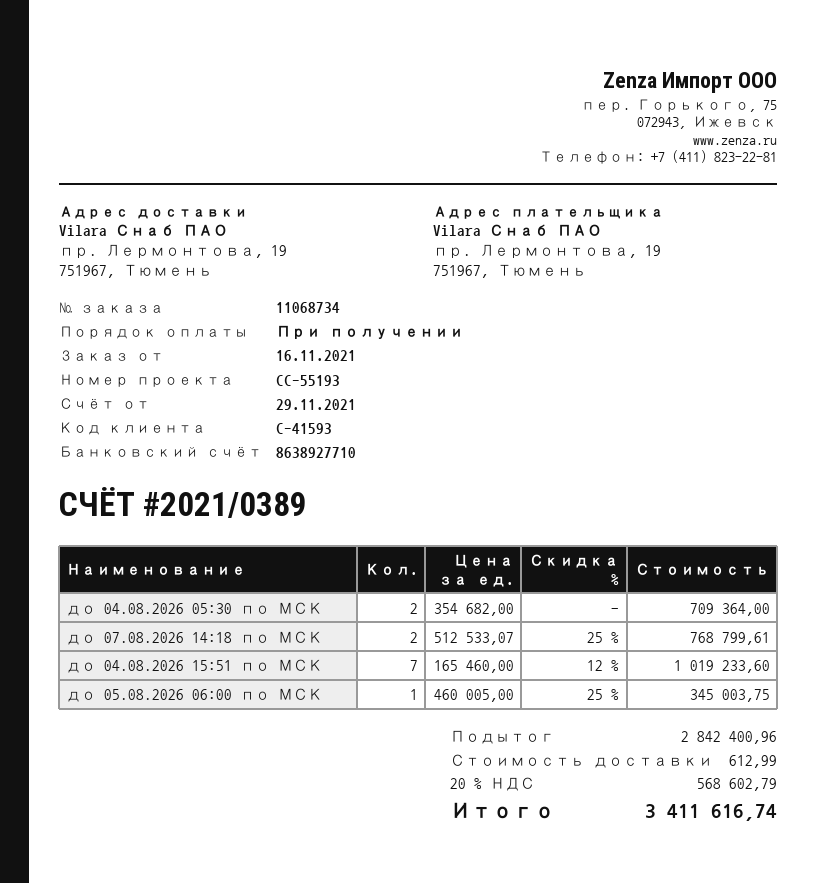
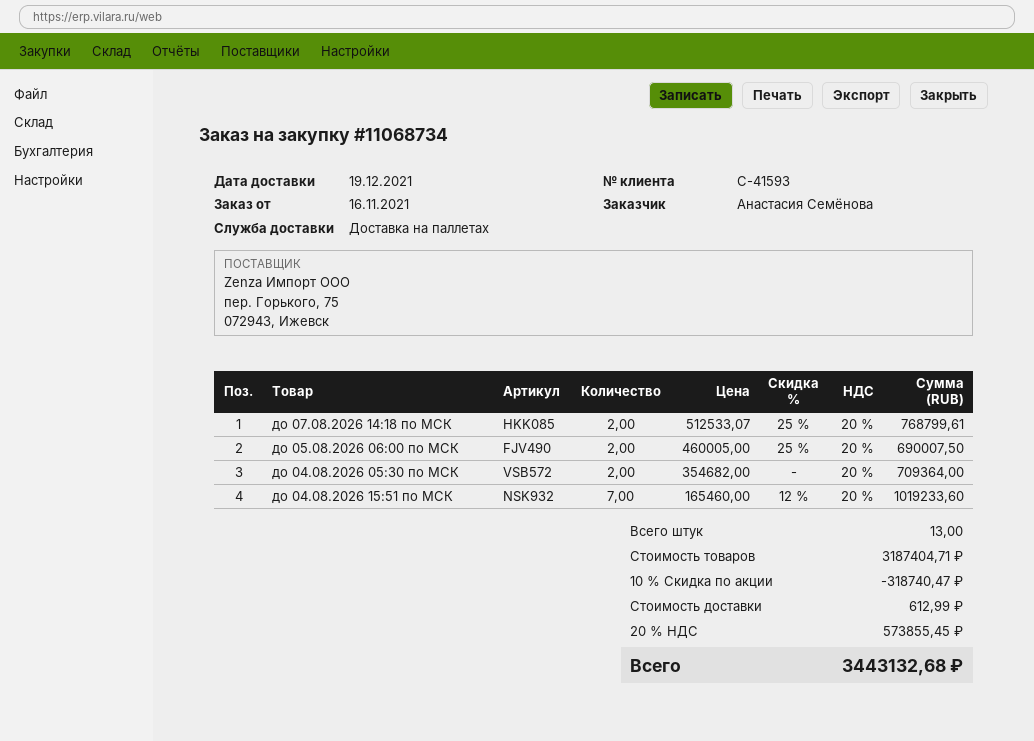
до 05.08.2026 06:00 по МСК: 1 x 460005.00 - 25% = 345003.75 -> 2 x 460005.00 - 25% = 690007.50
subtotal: 2842400.96 -> 3187404.71
discount: none -> 10% = 318740.47
tax: 20% = 568602.79 -> 20% = 573855.45
total: 3411616.74 -> 3443132.68

